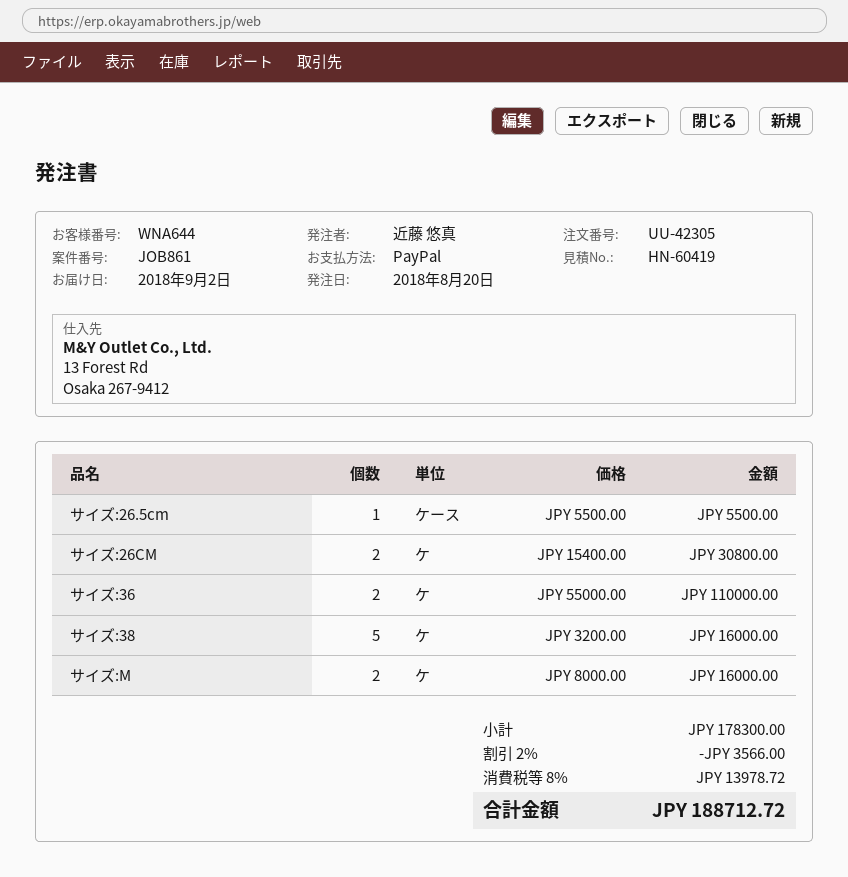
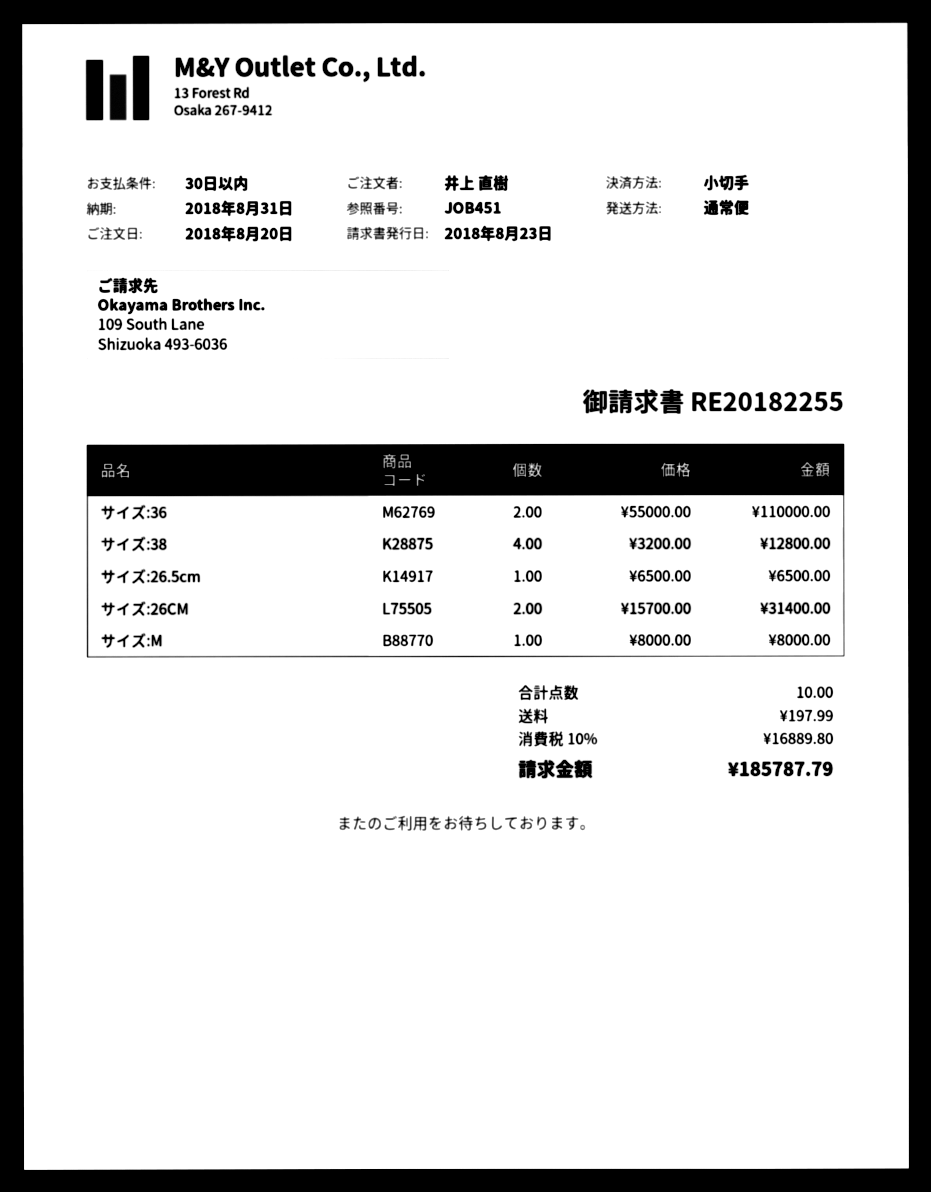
delivery date: 2018-09-02 -> 2018-08-31
reference: JOB861 -> JOB451
ordered by: 近藤 悠真 -> 井上 直樹
payment method: PayPal -> cheque
サイズ:26.5cm: 1 x 5500.00 = 5500.00 -> 1 x 6500.00 = 6500.00
サイズ:26CM: 2 x 15400.00 = 30800.00 -> 2 x 15700.00 = 31400.00
サイズ:38: 5 x 3200.00 = 16000.00 -> 4 x 3200.00 = 12800.00
サイズ:M: 2 x 8000.00 = 16000.00 -> 1 x 8000.00 = 8000.00
discount: 2% = 3566.00 -> none
shipping: none -> 197.99
tax: 8% = 13978.72 -> 10% = 16889.80
total: 188712.72 -> 185787.79

